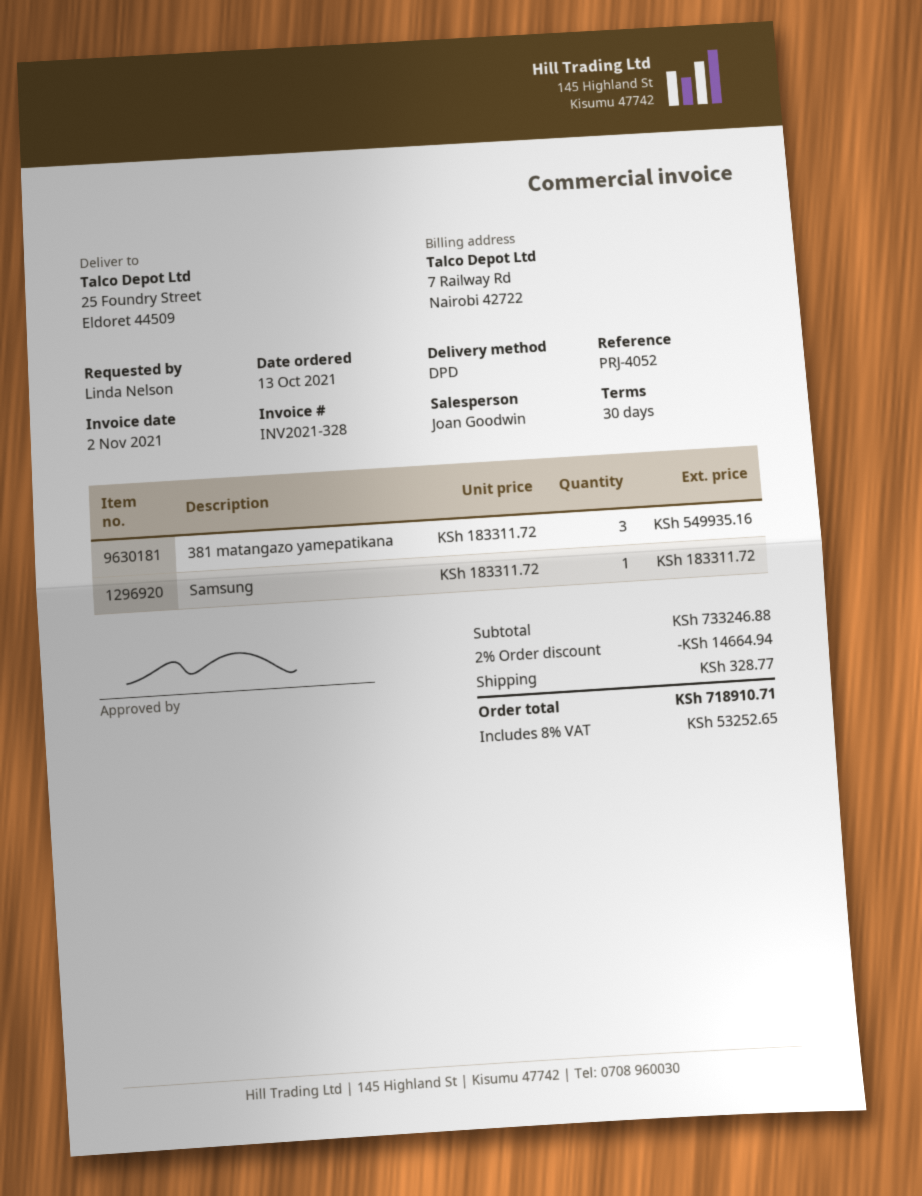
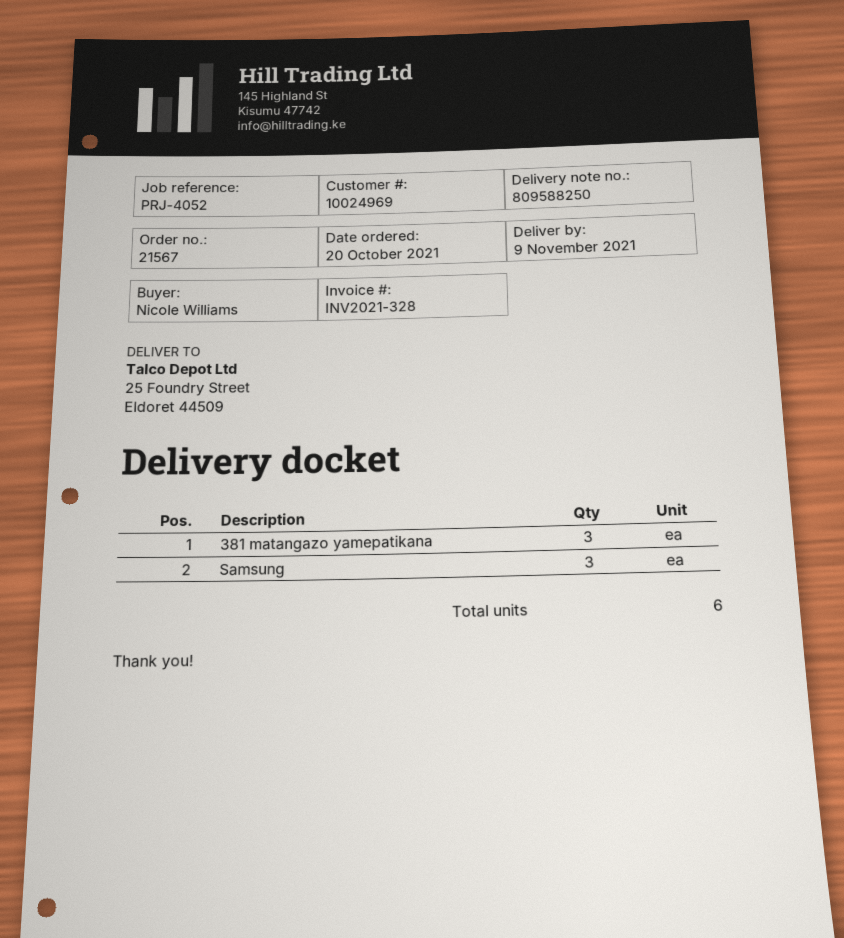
order date: 2021-10-13 -> 2021-10-20
ordered by: Linda Nelson -> Nicole Williams
Samsung: 1 -> 3

